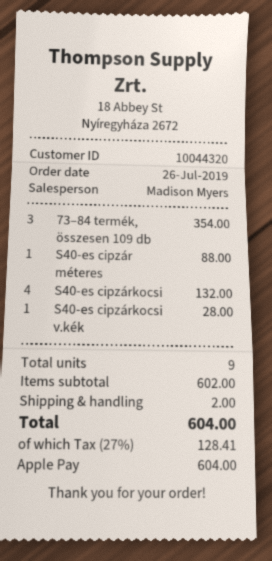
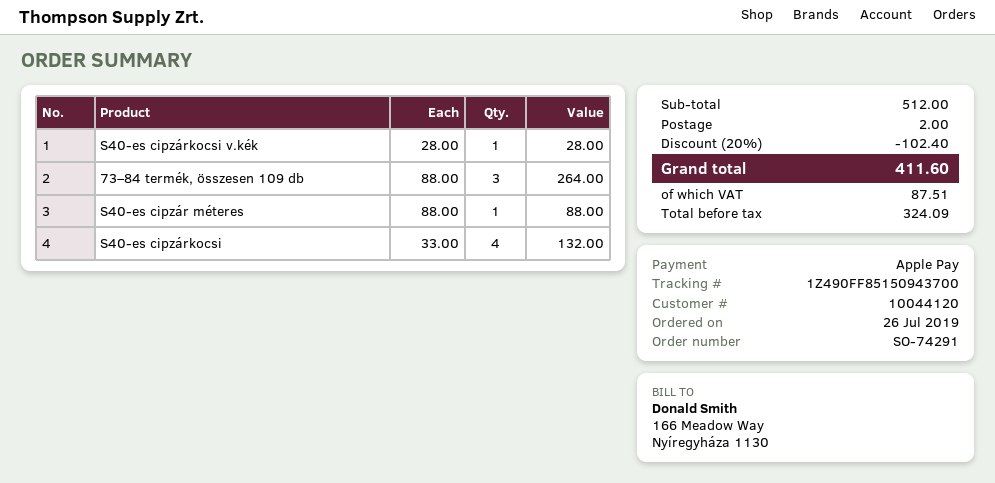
customer number: 10044320 -> 10044120
73–84 termék, összesen 109 db: 3 for 354.00 -> 3 for 264.00
subtotal: 602.00 -> 512.00
discount: none -> 20% = 102.40
tax: 128.41 -> 87.51
total: 604.00 -> 411.60

